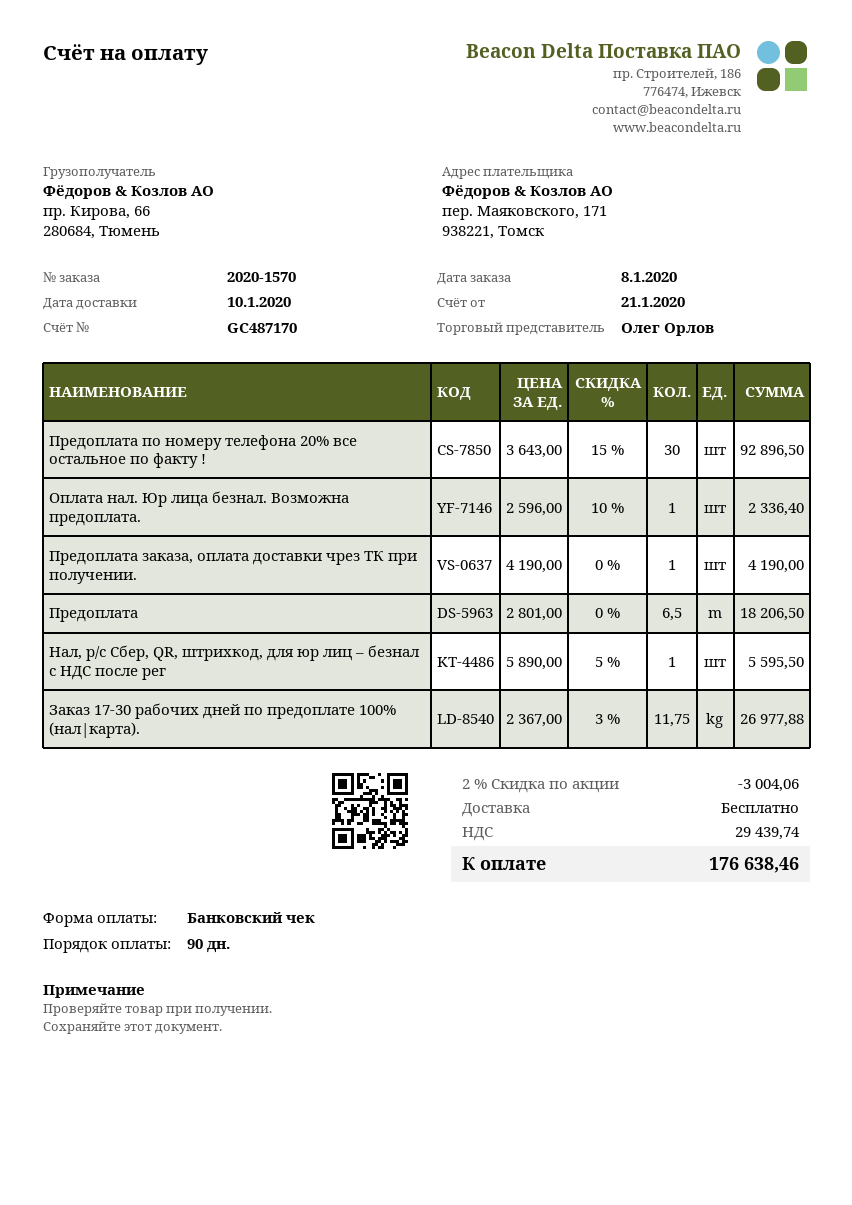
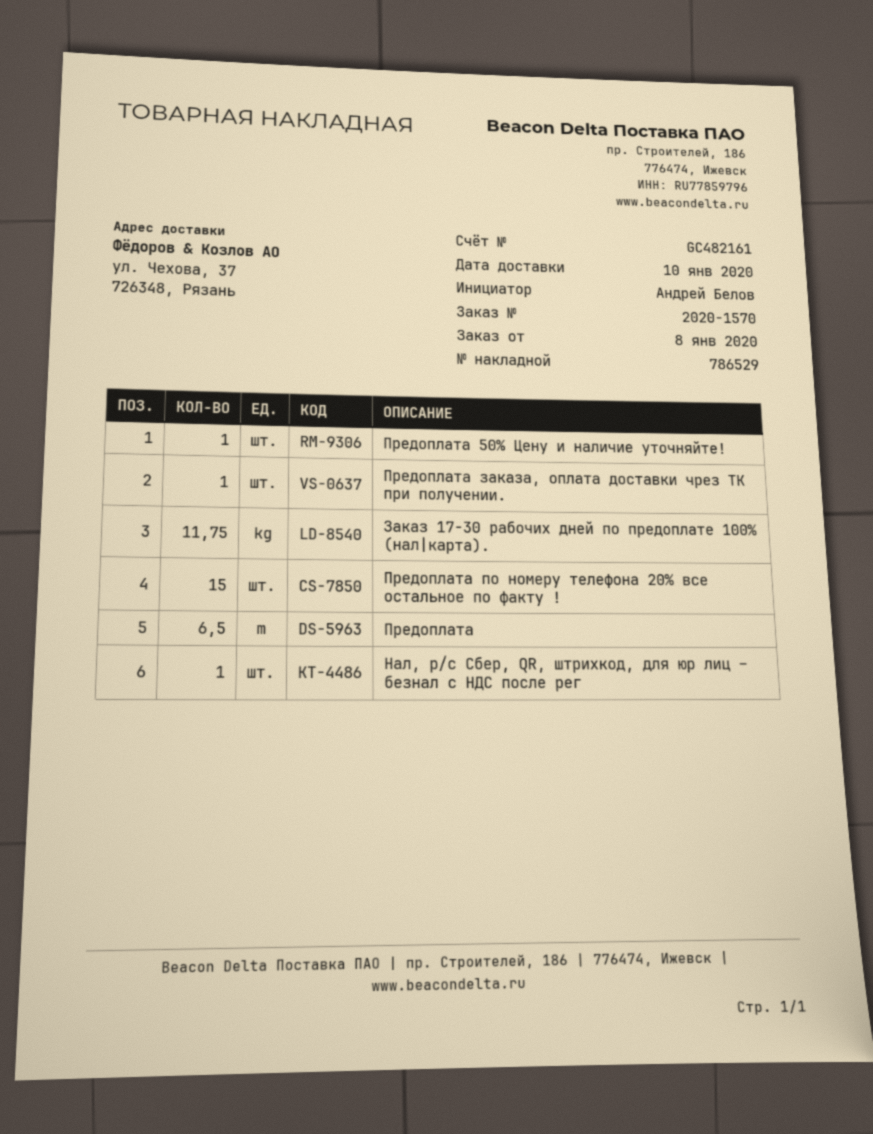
invoice number: GC487170 -> GC482161
ship to: пр. Кирова, 66, 280684, Тюмень -> ул. Чехова, 37, 726348, Рязань
Предоплата по номеру телефона 20% все остальное по факту !: 30 -> 15
Оплата нал. Юр лица безнал. Возможна предоплата.: 1 -> none
Предоплата 50% Цену и наличие уточняйте!: none -> 1

